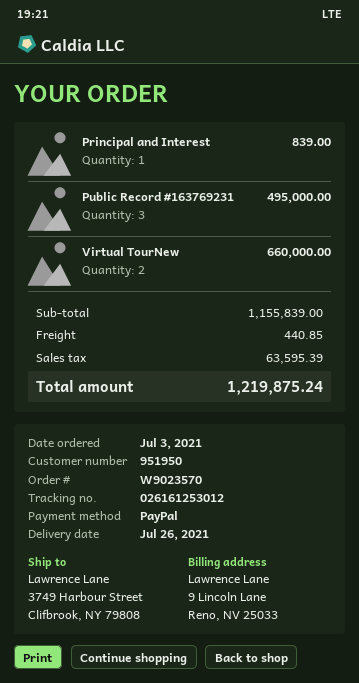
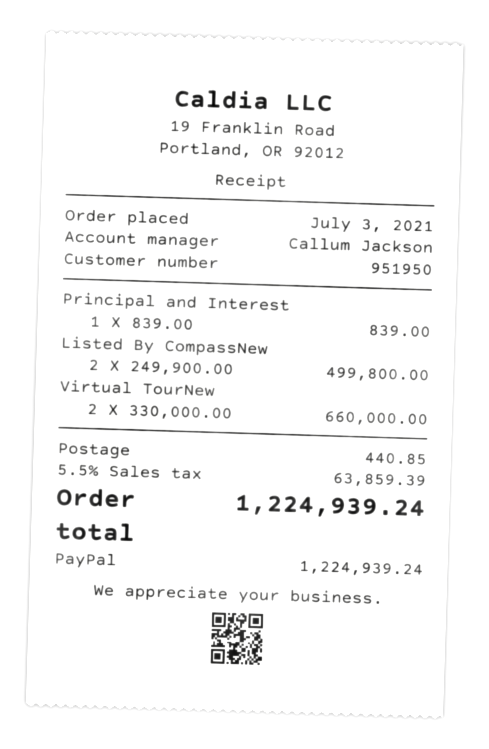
Public Record #163769231: 3 for 495000.00 -> none
Listed By CompassNew: none -> 2 for 499800.00
tax: 63595.39 -> 63859.39
total: 1219875.24 -> 1224939.24

